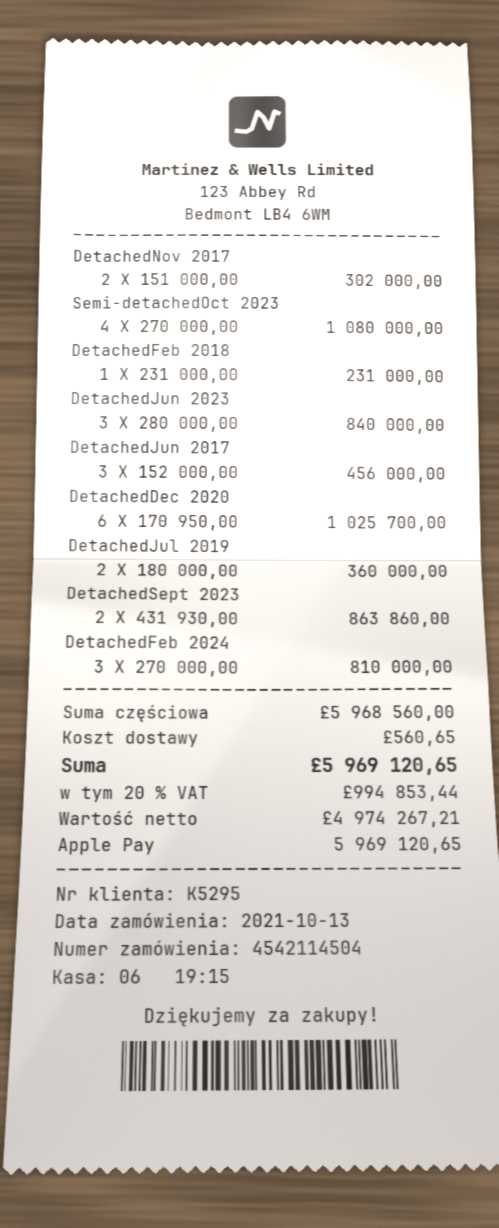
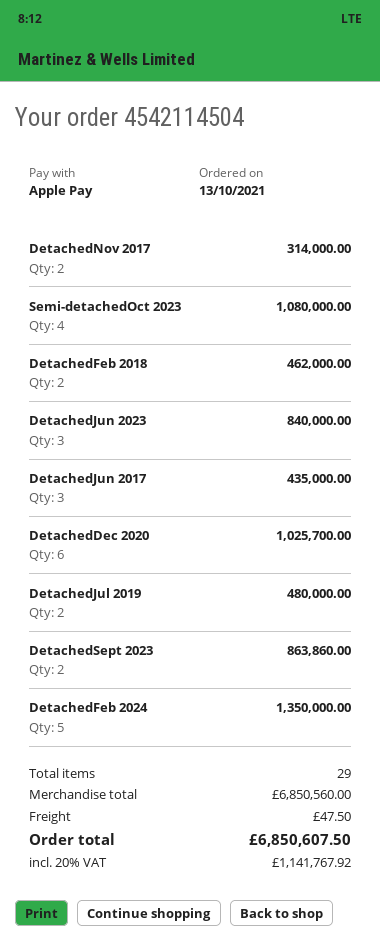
DetachedNov 2017: 2 for 302000.00 -> 2 for 314000.00
DetachedFeb 2018: 1 for 231000.00 -> 2 for 462000.00
DetachedJun 2017: 3 for 456000.00 -> 3 for 435000.00
DetachedJul 2019: 2 for 360000.00 -> 2 for 480000.00
DetachedFeb 2024: 3 for 810000.00 -> 5 for 1350000.00
subtotal: 5968560.00 -> 6850560.00
shipping: 560.65 -> 47.50
tax: 20% = 994853.44 -> 20% = 1141767.92
total: 5969120.65 -> 6850607.50

